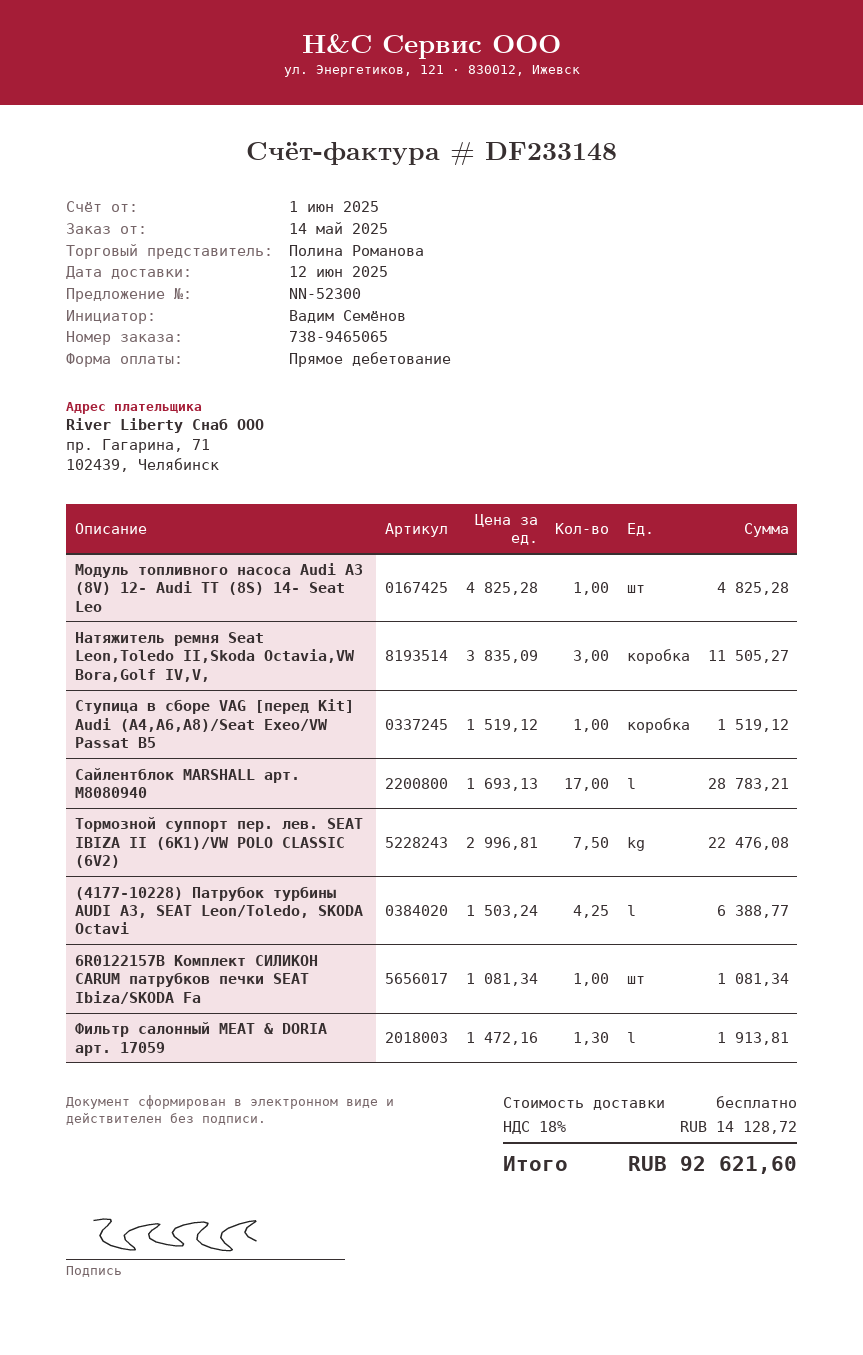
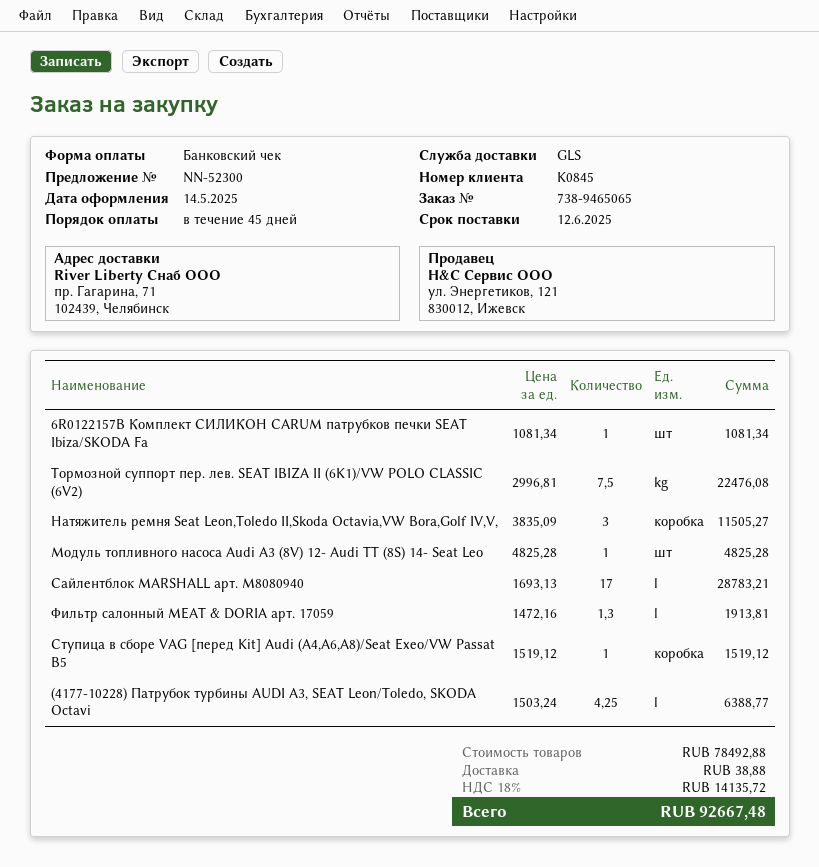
payment method: direct debit -> cheque
shipping: 0.00 -> 38.88
tax: 18% = 14128.72 -> 18% = 14135.72
total: 92621.60 -> 92667.48

